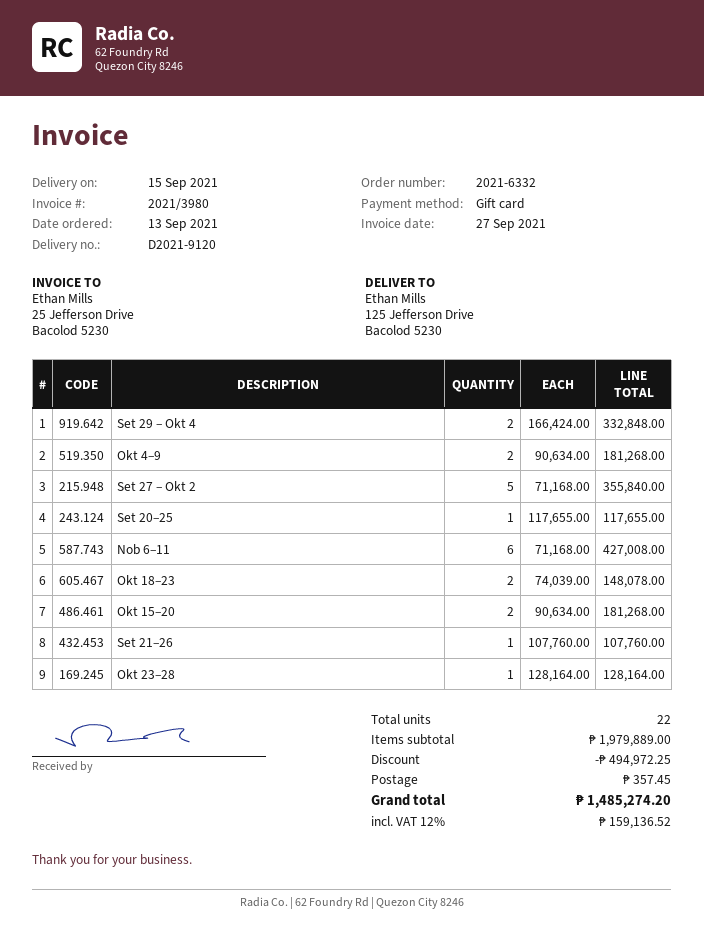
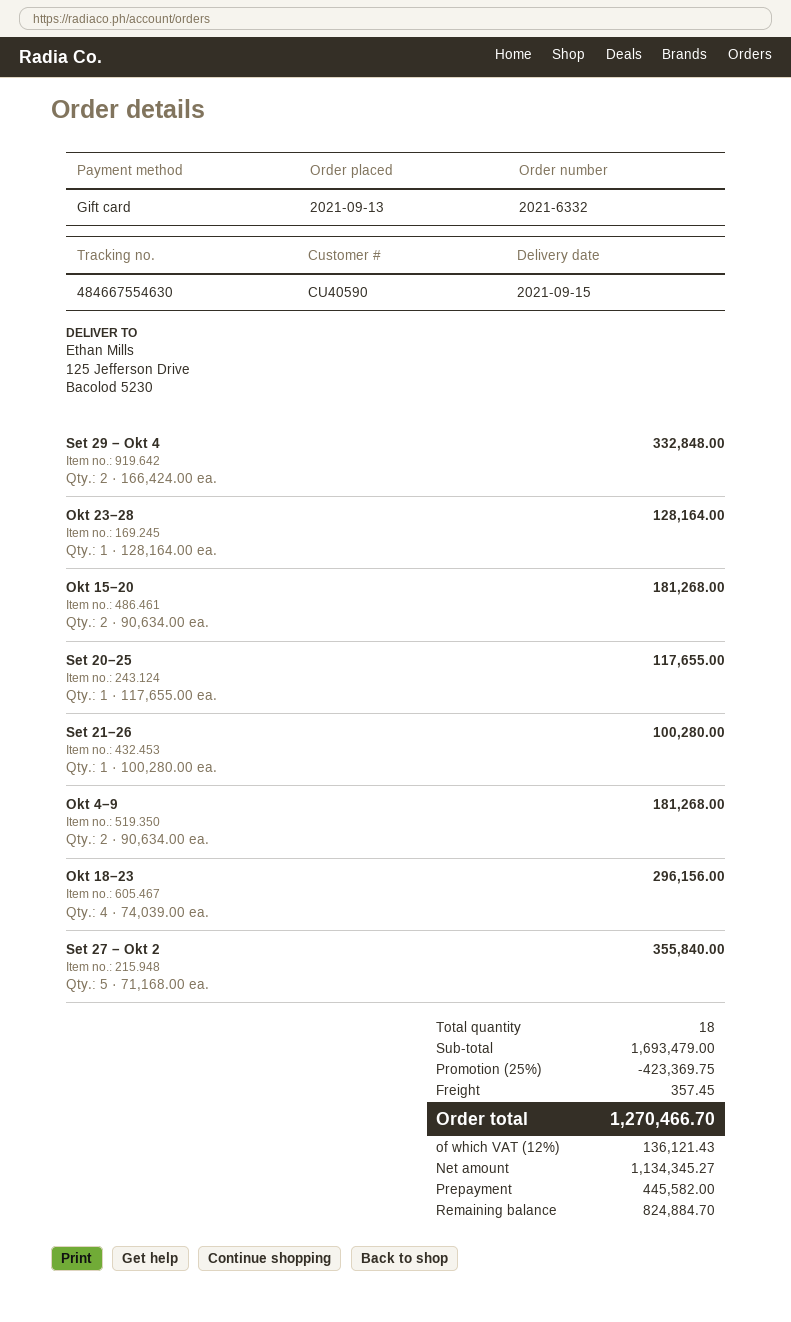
Nob 6–11: 6 x 71168.00 = 427008.00 -> none
Okt 18–23: 2 x 74039.00 = 148078.00 -> 4 x 74039.00 = 296156.00
Set 21–26: 1 x 107760.00 = 107760.00 -> 1 x 100280.00 = 100280.00
total quantity: 22 -> 18
subtotal: 1979889.00 -> 1693479.00
discount: 494972.25 -> 423369.75
tax: 12% = 159136.52 -> 12% = 136121.43
total: 1485274.20 -> 1270466.70

